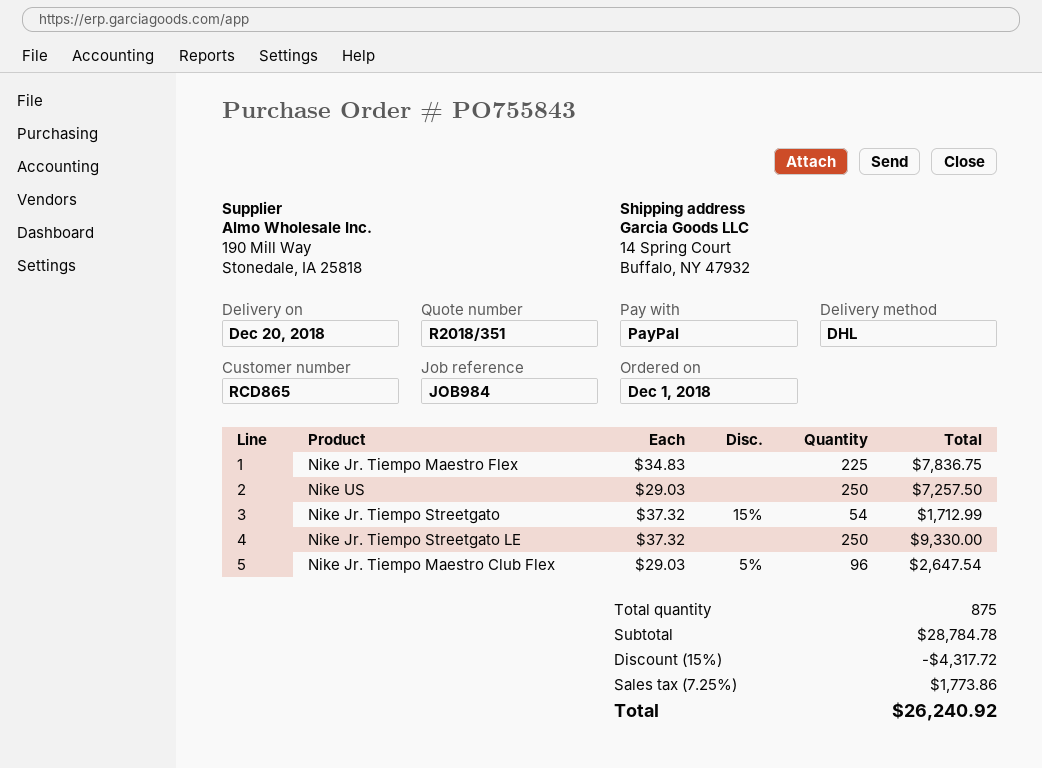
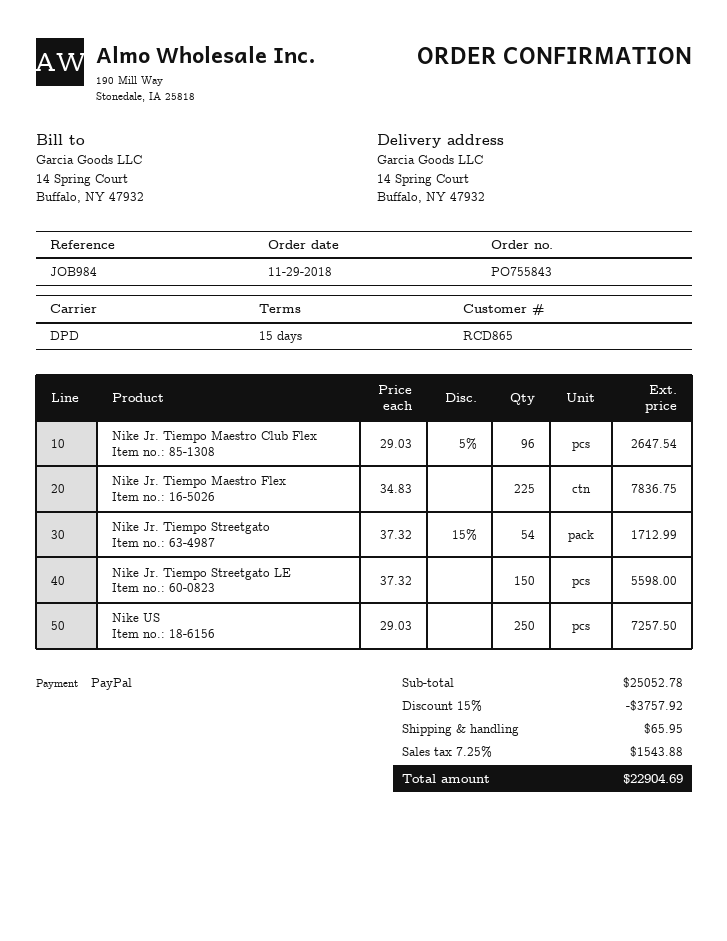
order date: 2018-12-01 -> 2018-11-29
shipping method: DHL -> DPD
Nike Jr. Tiempo Streetgato LE: 250 x 37.32 = 9330.00 -> 150 x 37.32 = 5598.00
subtotal: 28784.78 -> 25052.78
discount: 15% = 4317.72 -> 15% = 3757.92
shipping: none -> 65.95
tax: 7.25% = 1773.86 -> 7.25% = 1543.88
total: 26240.92 -> 22904.69

